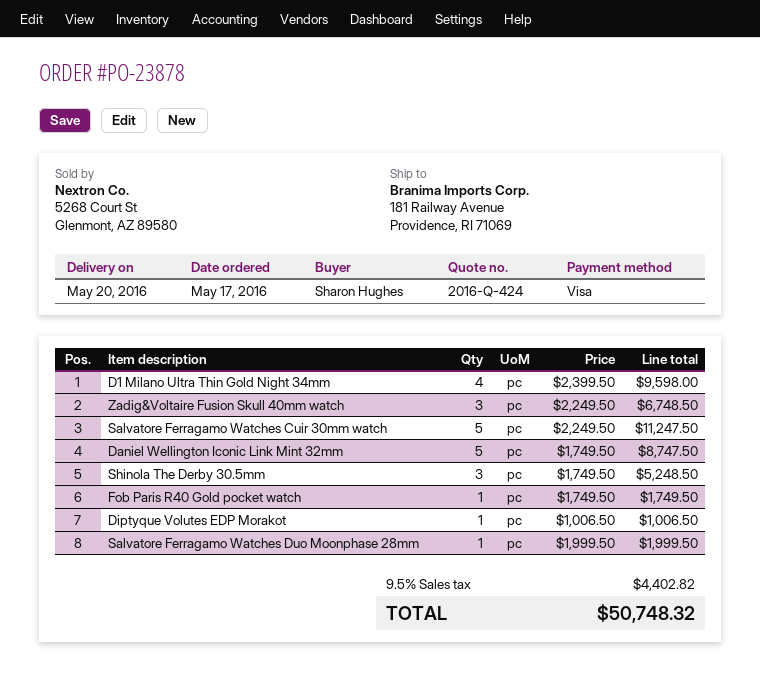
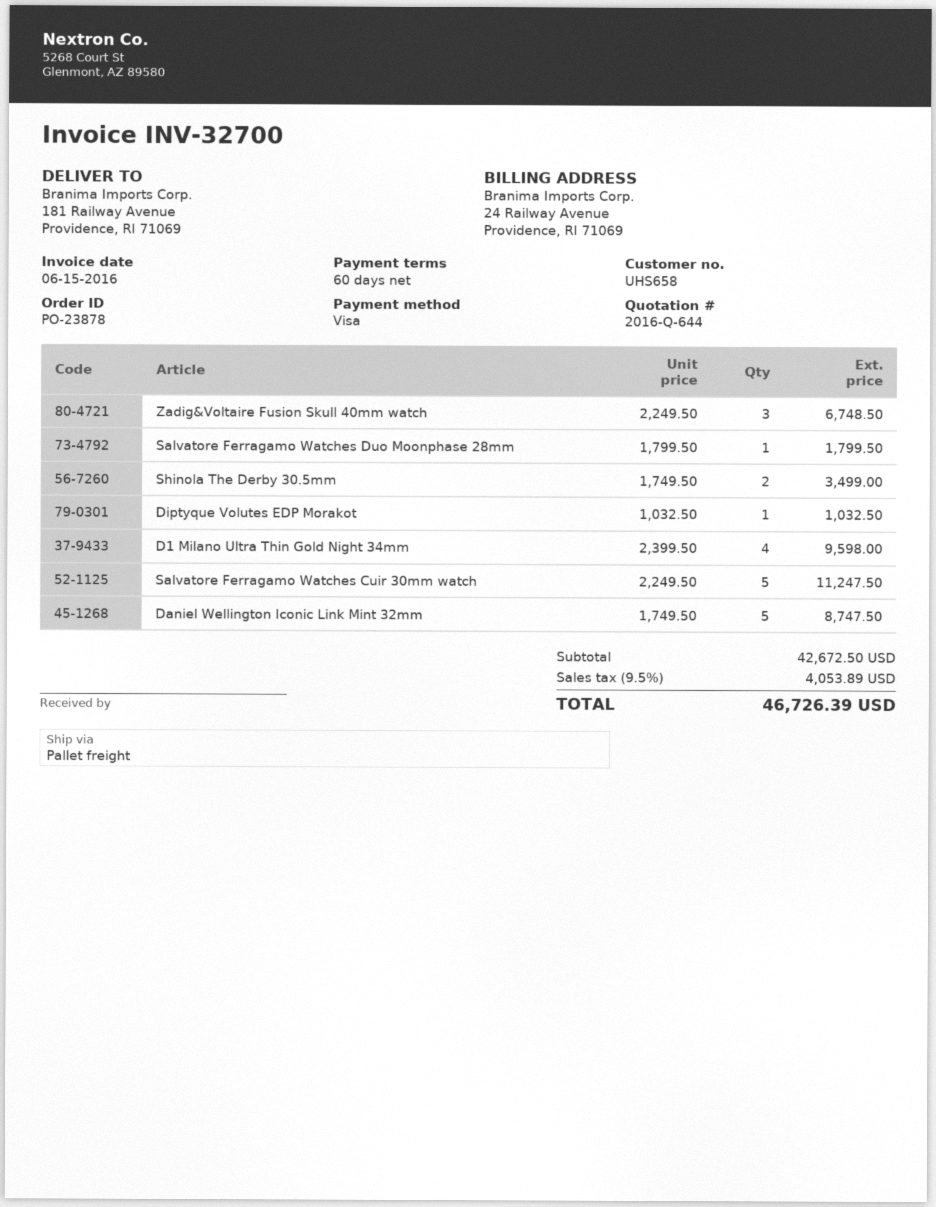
quote number: 2016-Q-424 -> 2016-Q-644
Shinola The Derby 30.5mm: 3 x 1749.50 = 5248.50 -> 2 x 1749.50 = 3499.00
Fob Paris R40 Gold pocket watch: 1 x 1749.50 = 1749.50 -> none
Diptyque Volutes EDP Morakot: 1 x 1006.50 = 1006.50 -> 1 x 1032.50 = 1032.50
Salvatore Ferragamo Watches Duo Moonphase 28mm: 1 x 1999.50 = 1999.50 -> 1 x 1799.50 = 1799.50
tax: 9.5% = 4402.82 -> 9.5% = 4053.89
total: 50748.32 -> 46726.39

